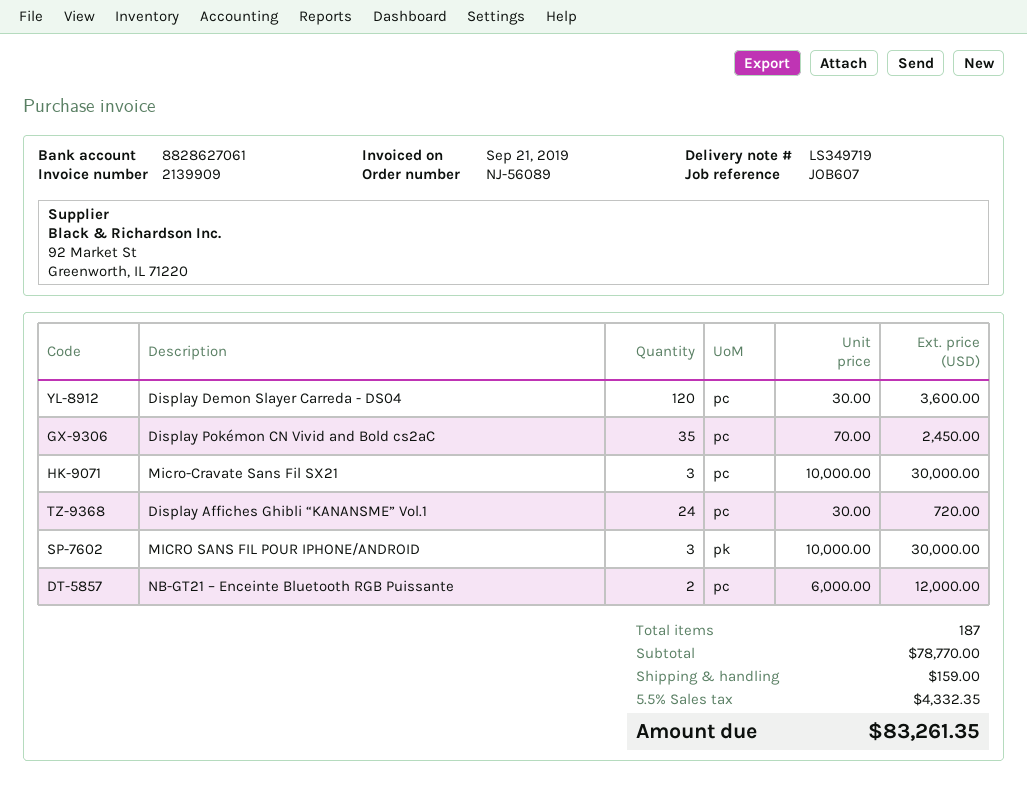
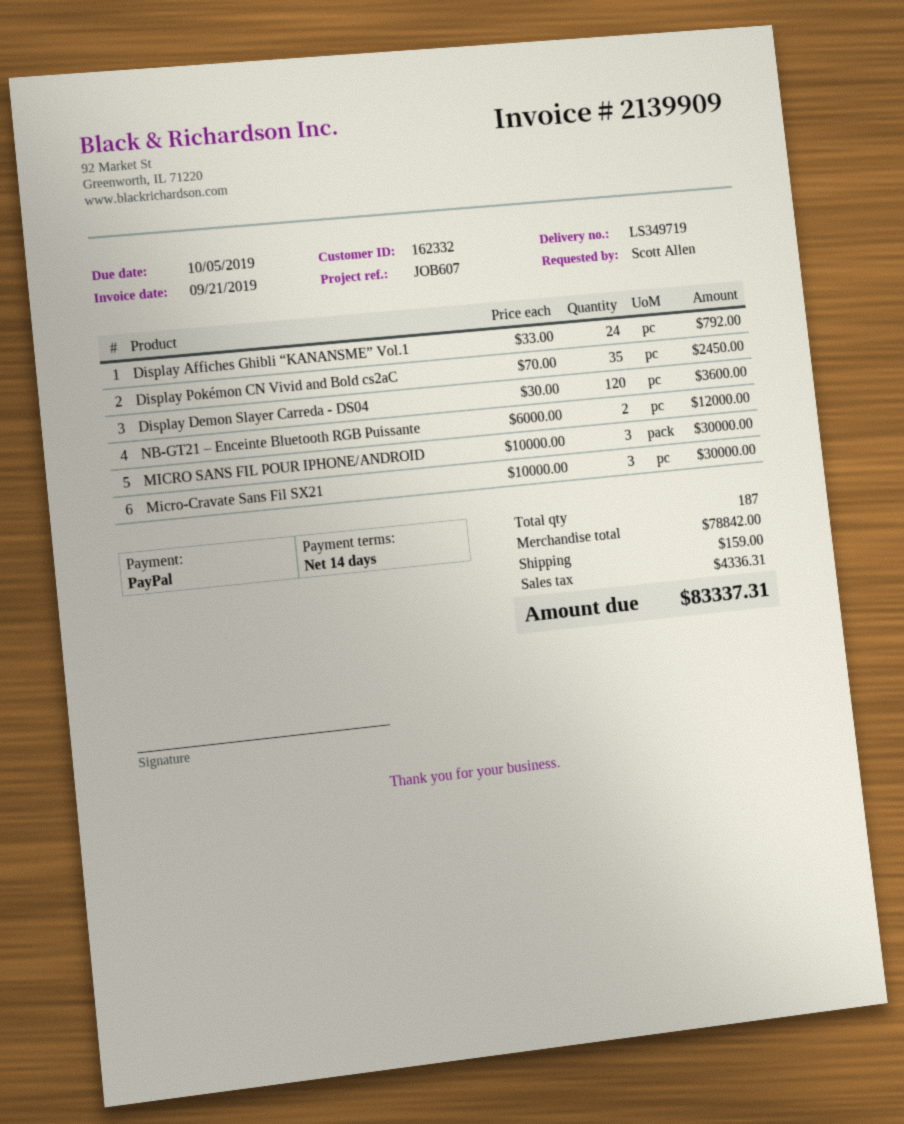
Display Affiches Ghibli “KANANSME” Vol.1: 24 x 30.00 = 720.00 -> 24 x 33.00 = 792.00
subtotal: 78770.00 -> 78842.00
tax: 4332.35 -> 4336.31
total: 83261.35 -> 83337.31

